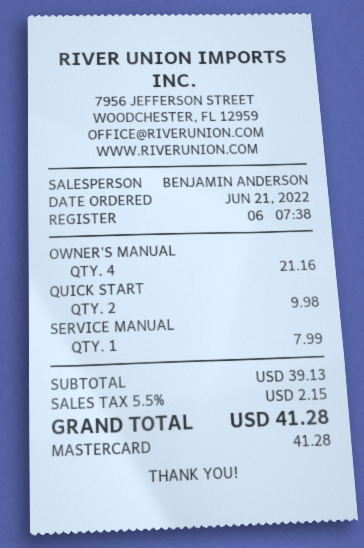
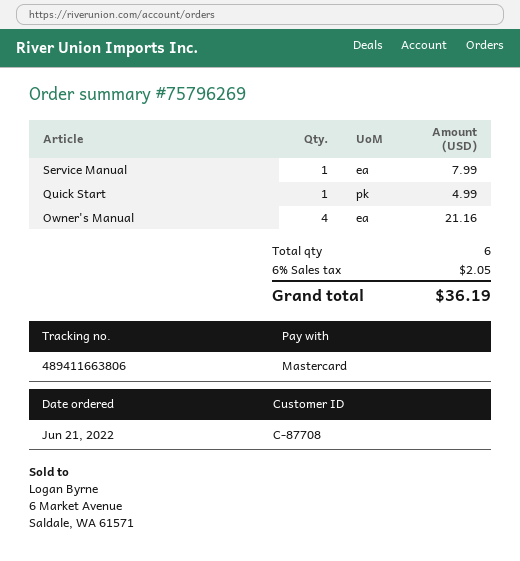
QUICK START: 2 for 9.98 -> 1 for 4.99
tax: 5.5% = 2.15 -> 6% = 2.05
total: 41.28 -> 36.19

